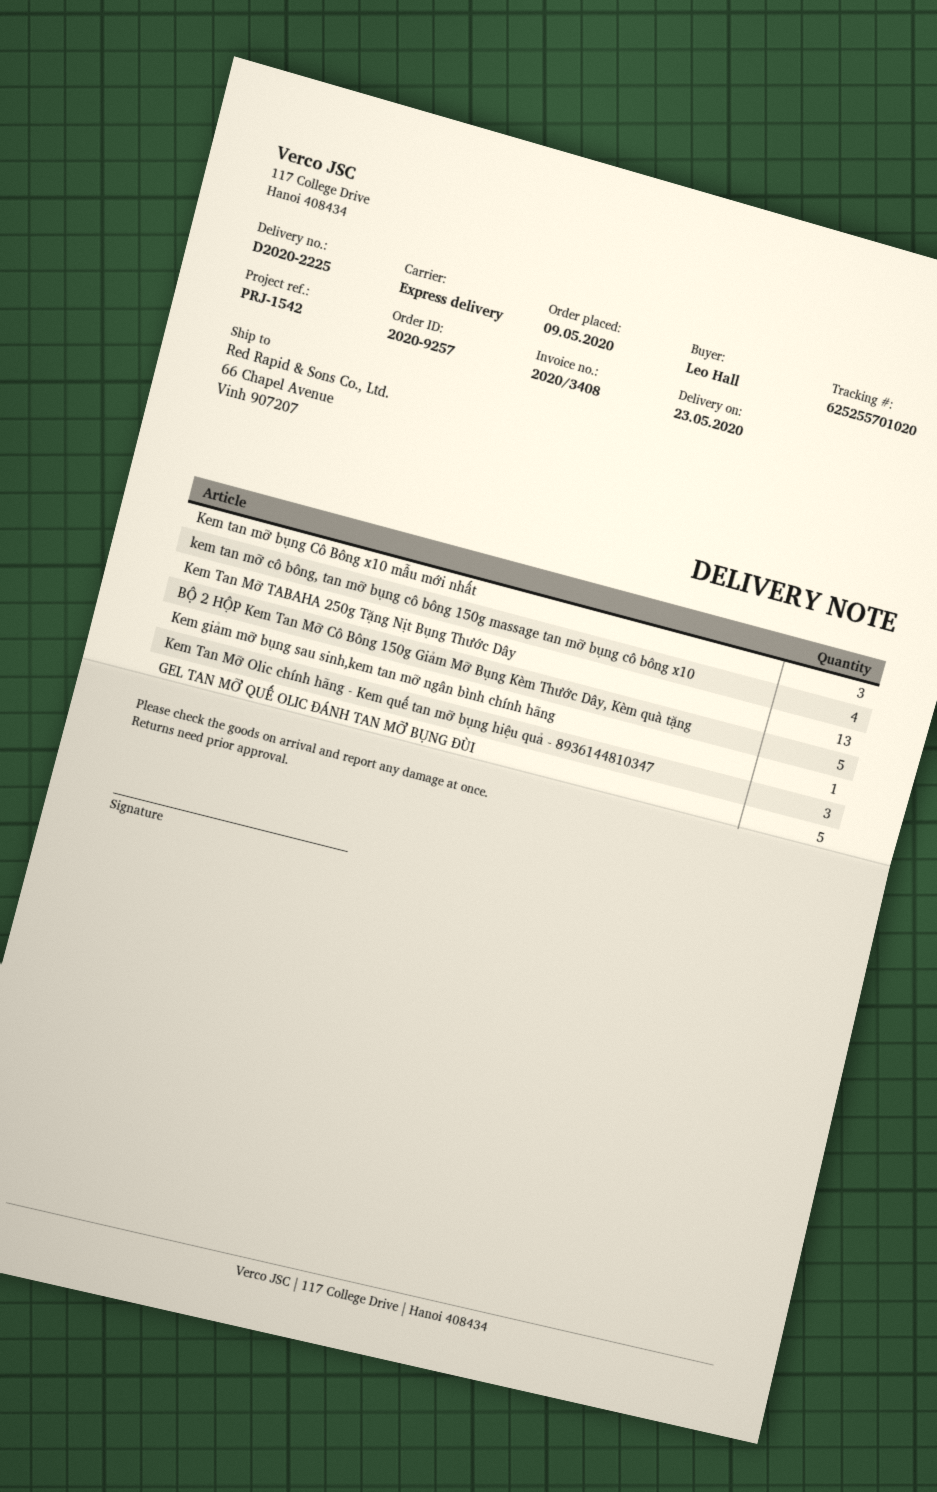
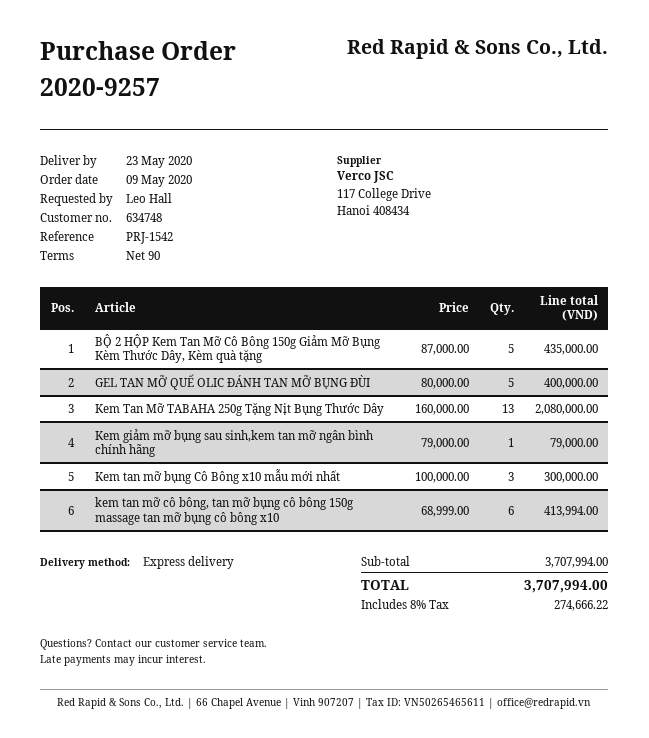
kem tan mỡ cô bông, tan mỡ bụng cô bông 150g massage tan mỡ bụng cô bông x10: 4 -> 6
Kem Tan Mỡ Olic chính hãng - Kem quế tan mỡ bụng hiệu quả - 8936144810347: 3 -> none

